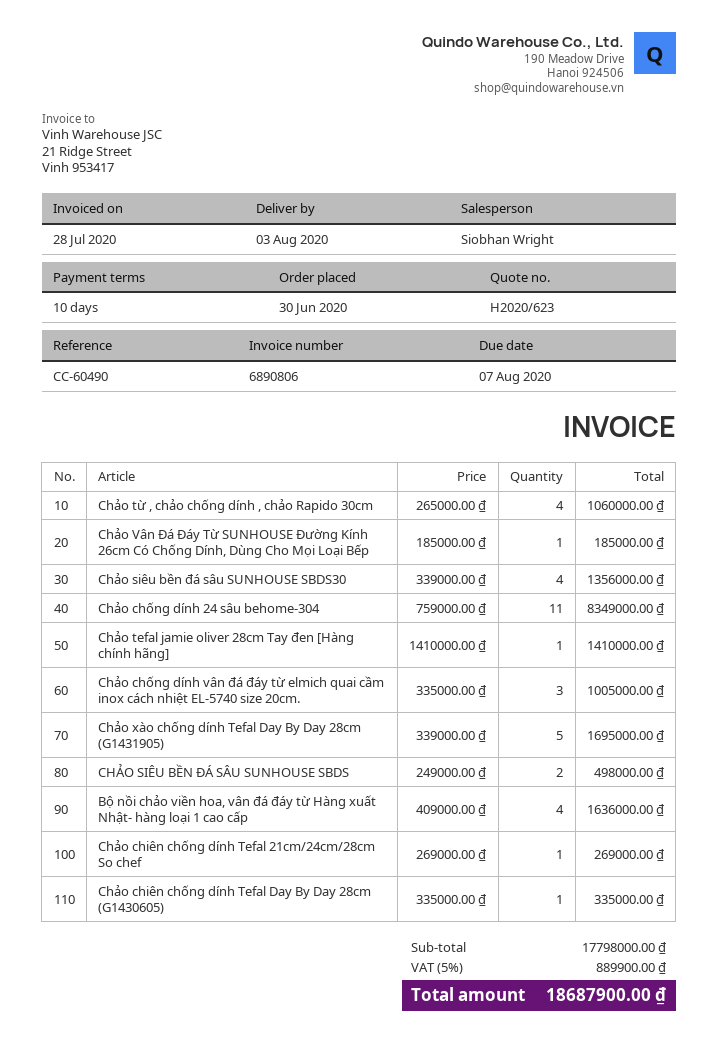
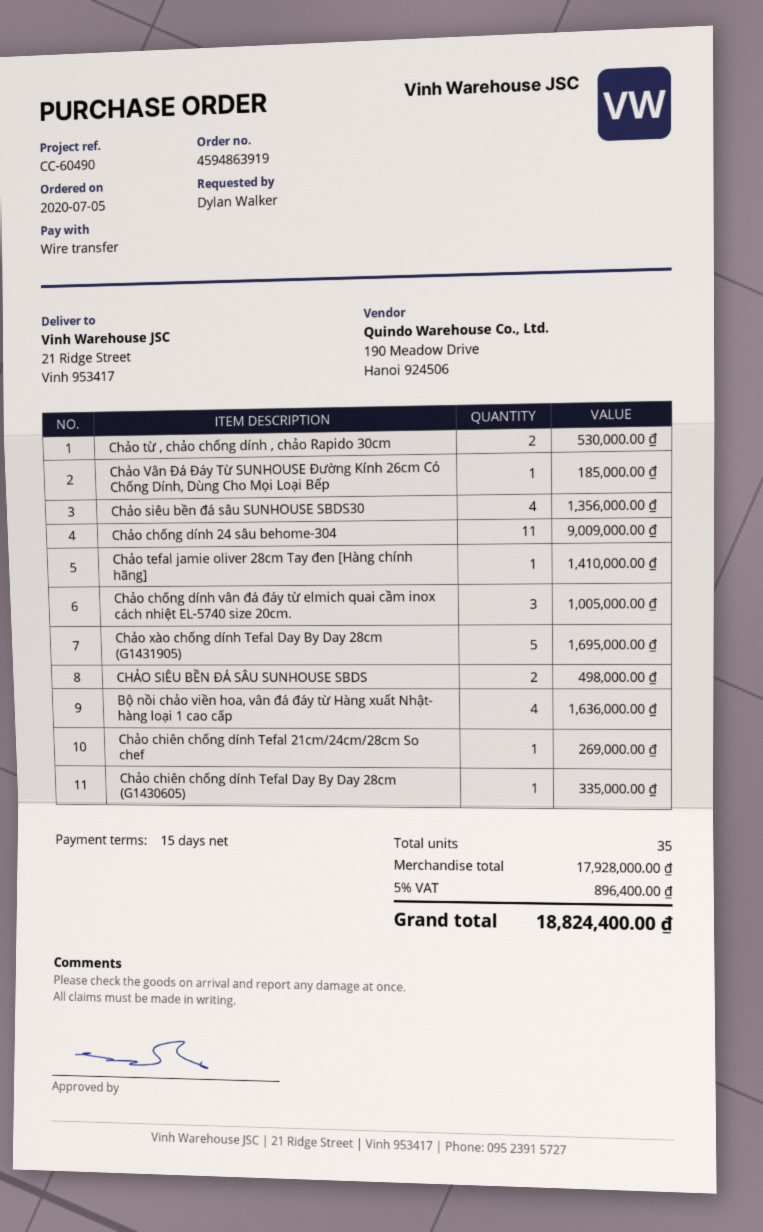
order date: 2020-06-30 -> 2020-07-05
payment terms: 10 days -> 15 days
Chảo từ , chảo chống dính , chảo Rapido 30cm: 4 for 1060000.00 -> 2 for 530000.00
Chảo chống dính 24 sâu behome-304: 11 for 8349000.00 -> 11 for 9009000.00
subtotal: 17798000.00 -> 17928000.00
tax: 5% = 889900.00 -> 5% = 896400.00
total: 18687900.00 -> 18824400.00

